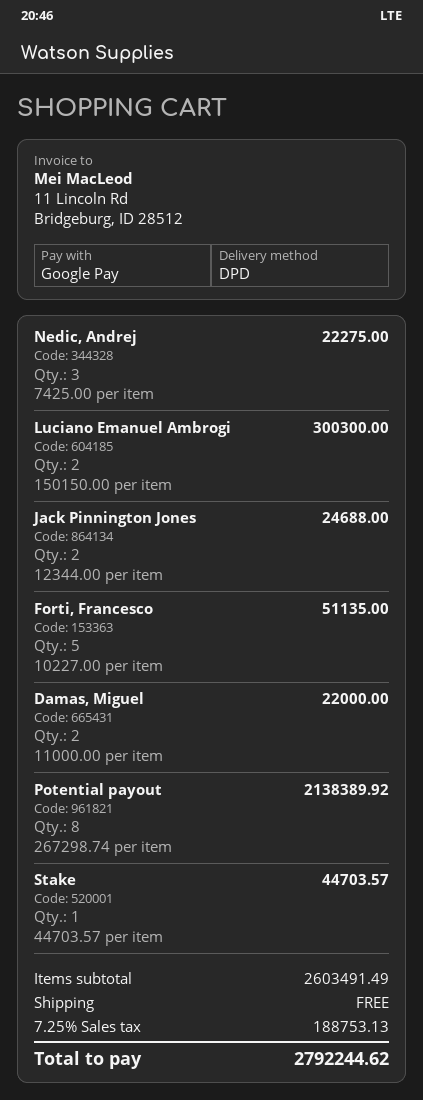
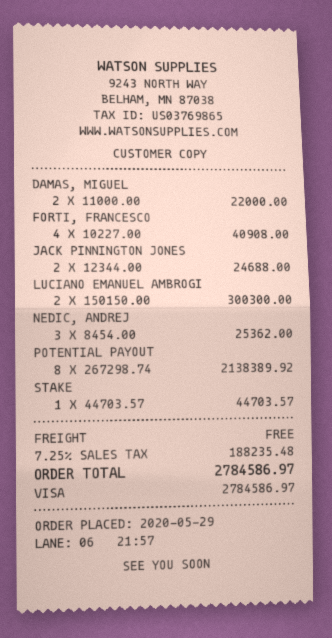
payment method: Google Pay -> Visa
Nedic, Andrej: 3 x 7425.00 = 22275.00 -> 3 x 8454.00 = 25362.00
Forti, Francesco: 5 x 10227.00 = 51135.00 -> 4 x 10227.00 = 40908.00
tax: 7.25% = 188753.13 -> 7.25% = 188235.48
total: 2792244.62 -> 2784586.97

